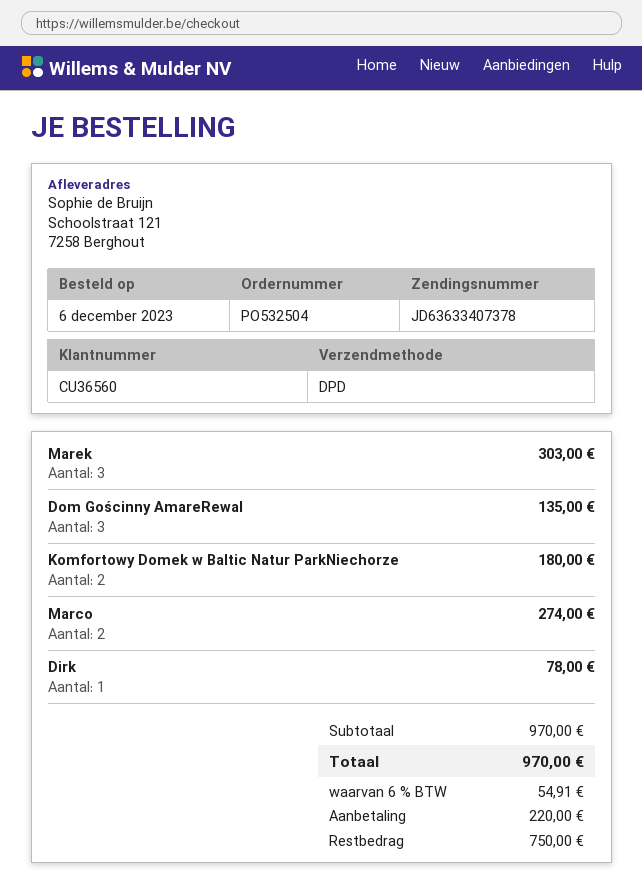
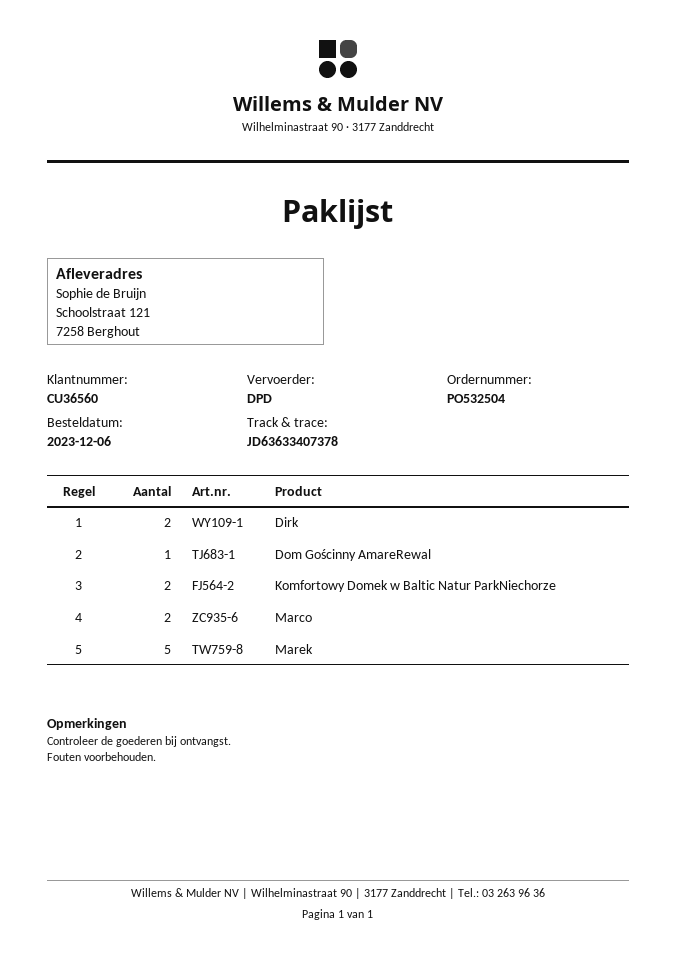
Marek: 3 -> 5
Dom Gościnny AmareRewal: 3 -> 1
Dirk: 1 -> 2

